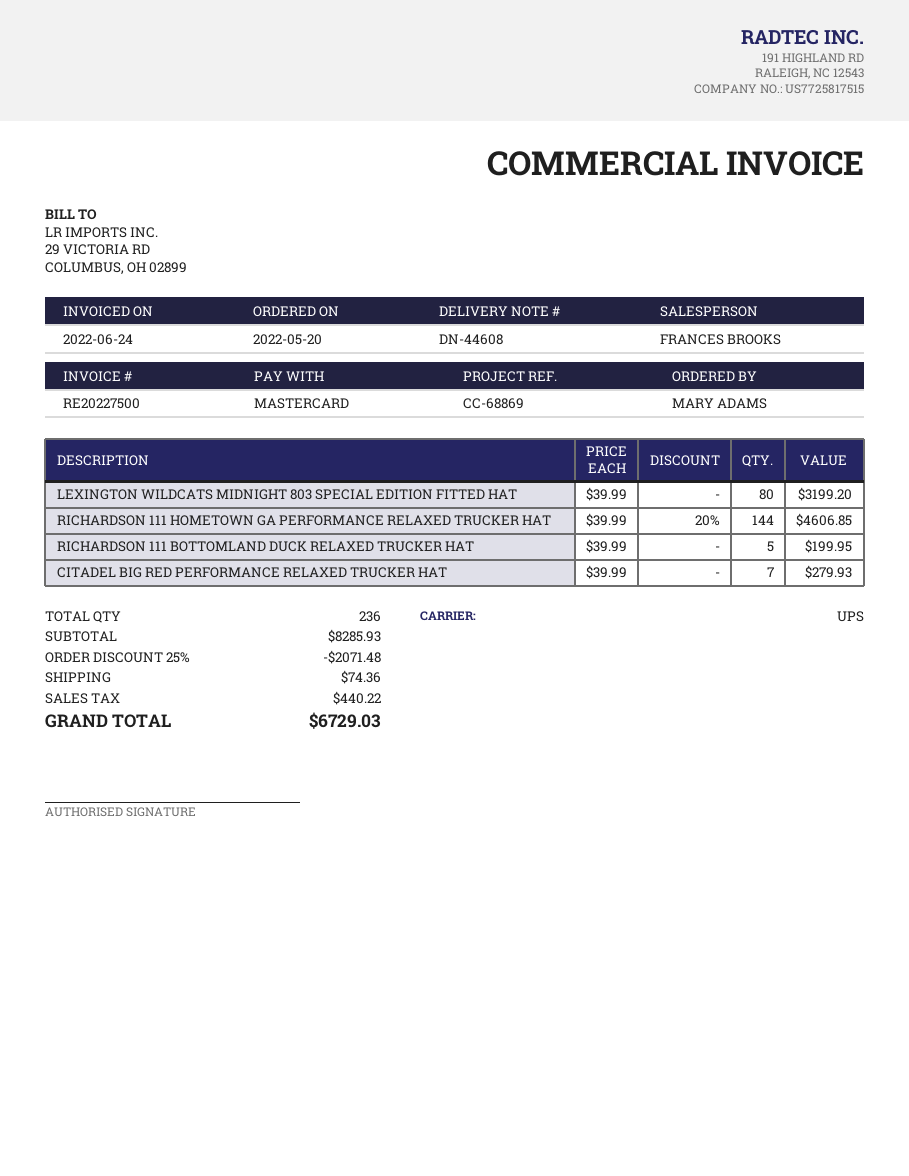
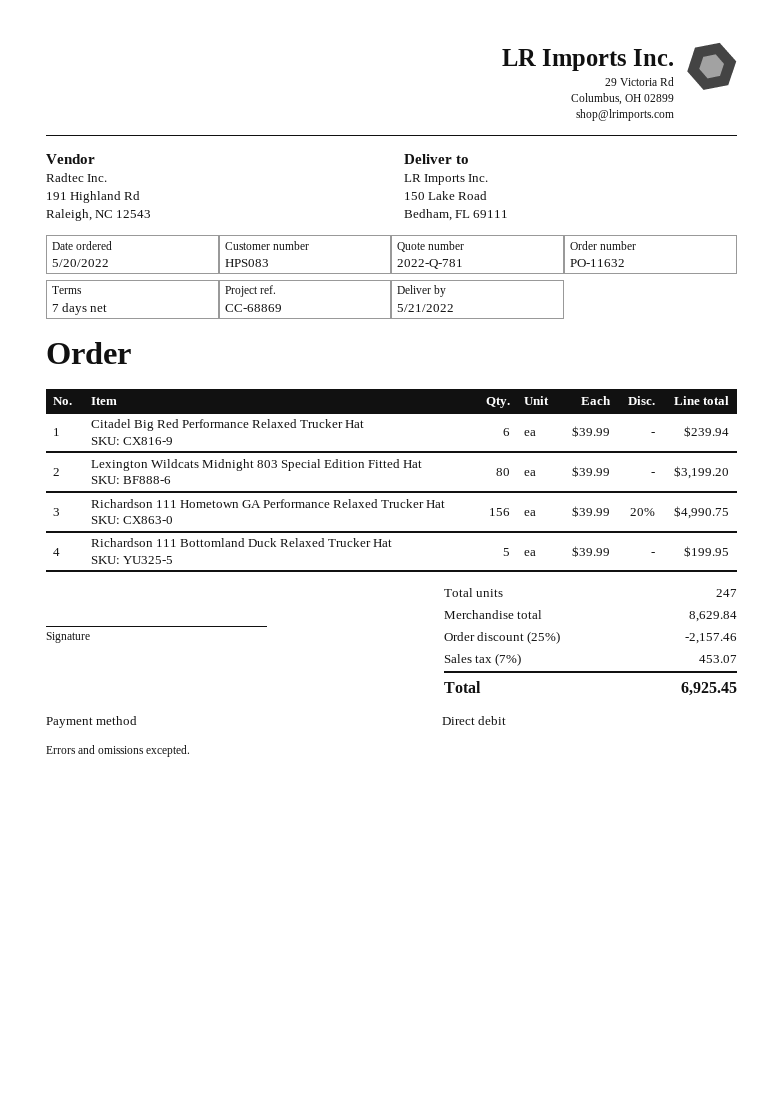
payment method: Mastercard -> direct debit
RICHARDSON 111 HOMETOWN GA PERFORMANCE RELAXED TRUCKER HAT: 144 x 39.99 - 20% = 4606.85 -> 156 x 39.99 - 20% = 4990.75
CITADEL BIG RED PERFORMANCE RELAXED TRUCKER HAT: 7 x 39.99 = 279.93 -> 6 x 39.99 = 239.94
total quantity: 236 -> 247
subtotal: 8285.93 -> 8629.84
discount: 25% = 2071.48 -> 25% = 2157.46
shipping: 74.36 -> none
tax: 440.22 -> 453.07
total: 6729.03 -> 6925.45

